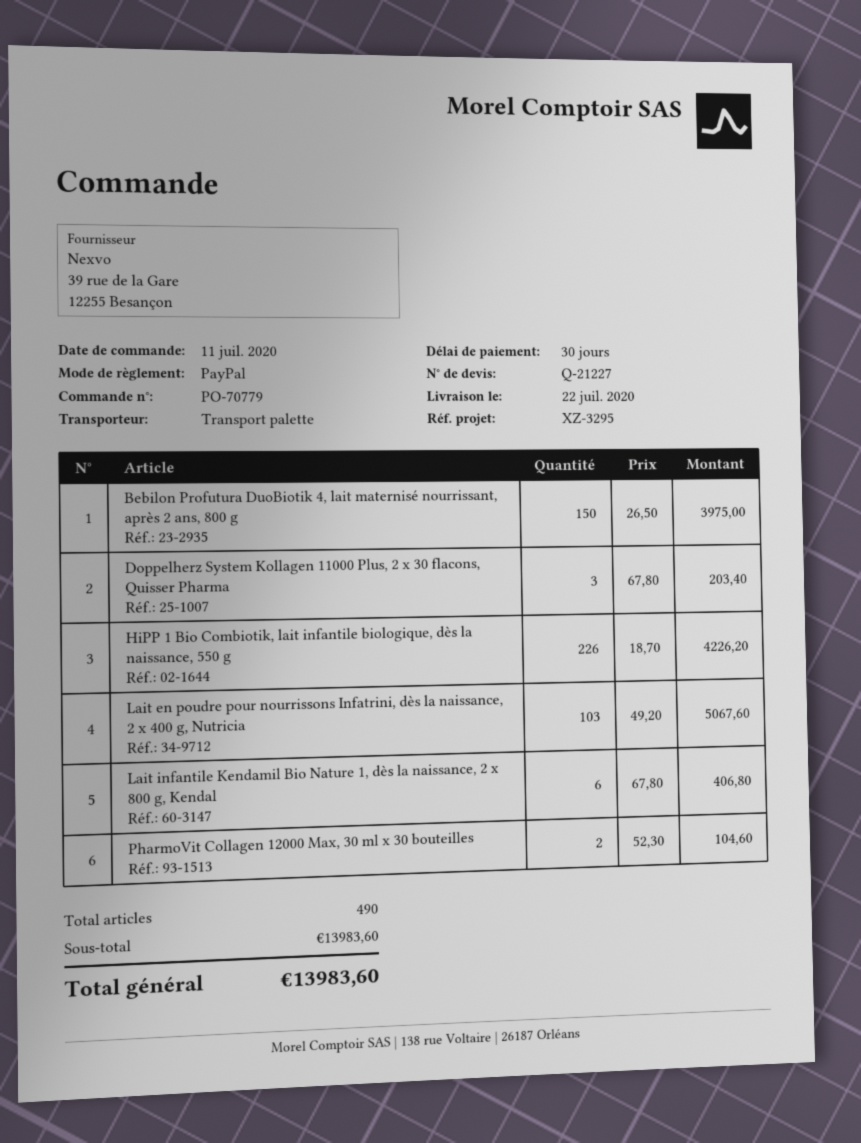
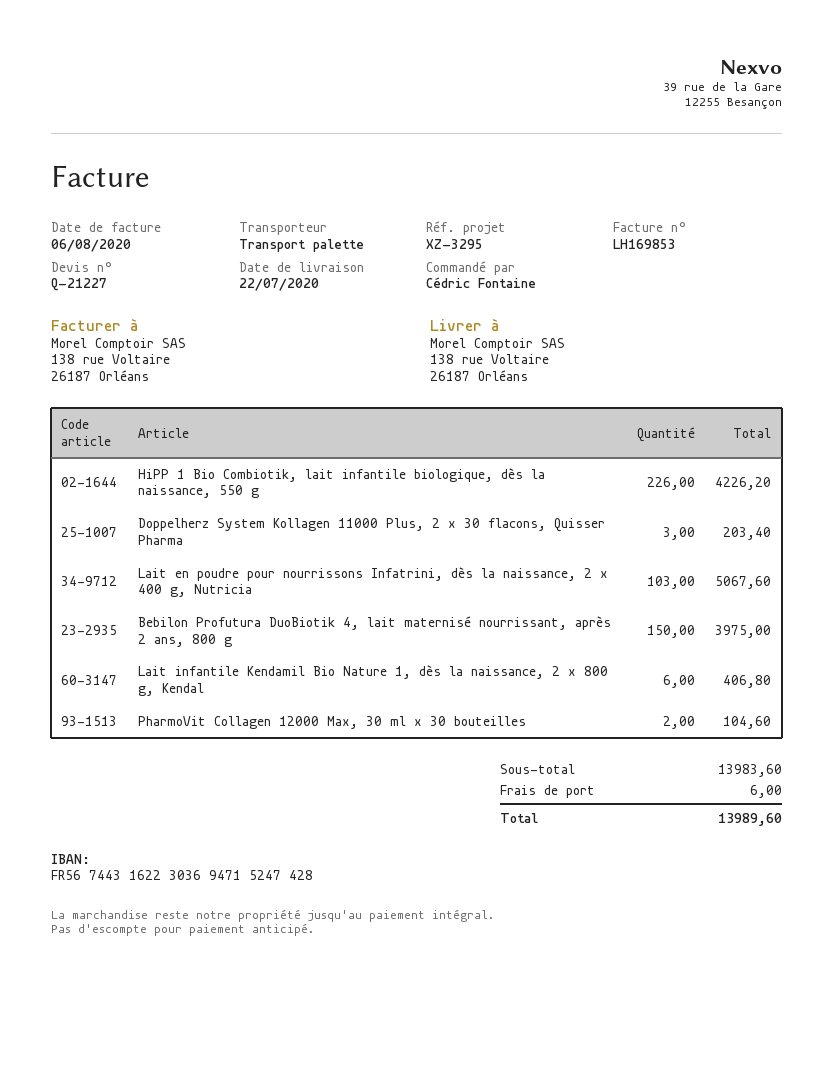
shipping: none -> 6.00
total: 13983.60 -> 13989.60

